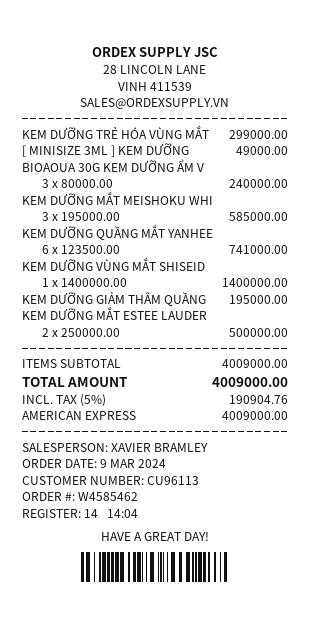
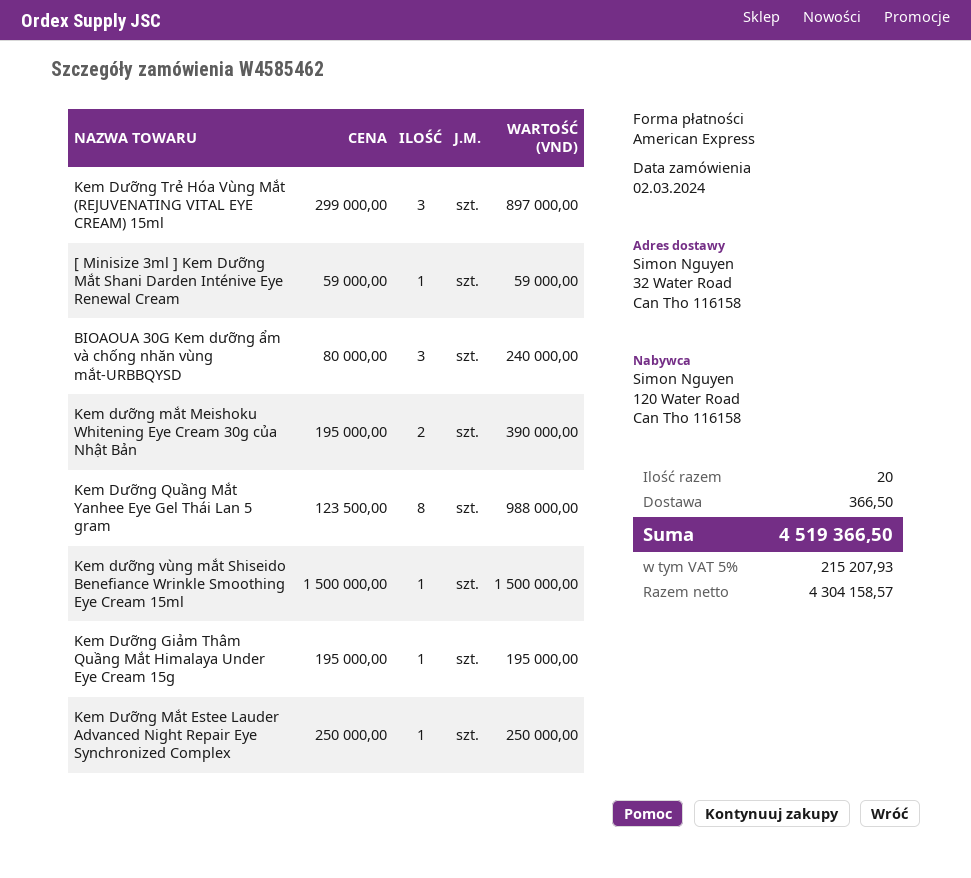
order date: 2024-03-09 -> 2024-03-02
KEM DƯỠNG TRẺ HÓA VÙNG MẮT: 1 x 299000.00 = 299000.00 -> 3 x 299000.00 = 897000.00
[ MINISIZE 3ML ] KEM DƯỠNG: 1 x 49000.00 = 49000.00 -> 1 x 59000.00 = 59000.00
KEM DƯỠNG MẮT MEISHOKU WHI: 3 x 195000.00 = 585000.00 -> 2 x 195000.00 = 390000.00
KEM DƯỠNG QUẦNG MẮT YANHEE: 6 x 123500.00 = 741000.00 -> 8 x 123500.00 = 988000.00
KEM DƯỠNG VÙNG MẮT SHISEID: 1 x 1400000.00 = 1400000.00 -> 1 x 1500000.00 = 1500000.00
KEM DƯỠNG MẮT ESTEE LAUDER: 2 x 250000.00 = 500000.00 -> 1 x 250000.00 = 250000.00
shipping: none -> 366.50
tax: 5% = 190904.76 -> 5% = 215207.93
total: 4009000.00 -> 4519366.50

